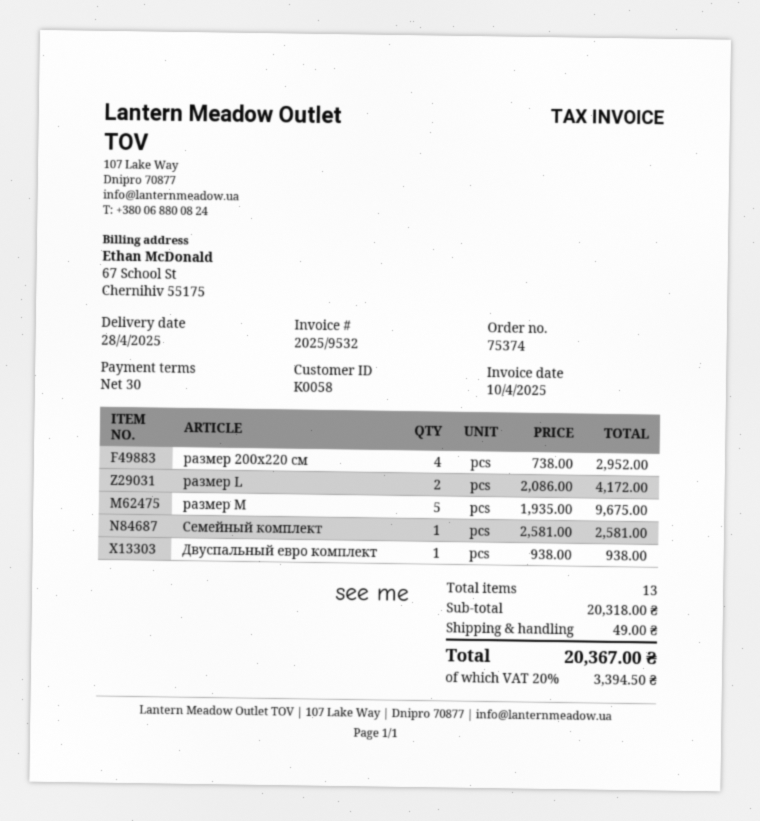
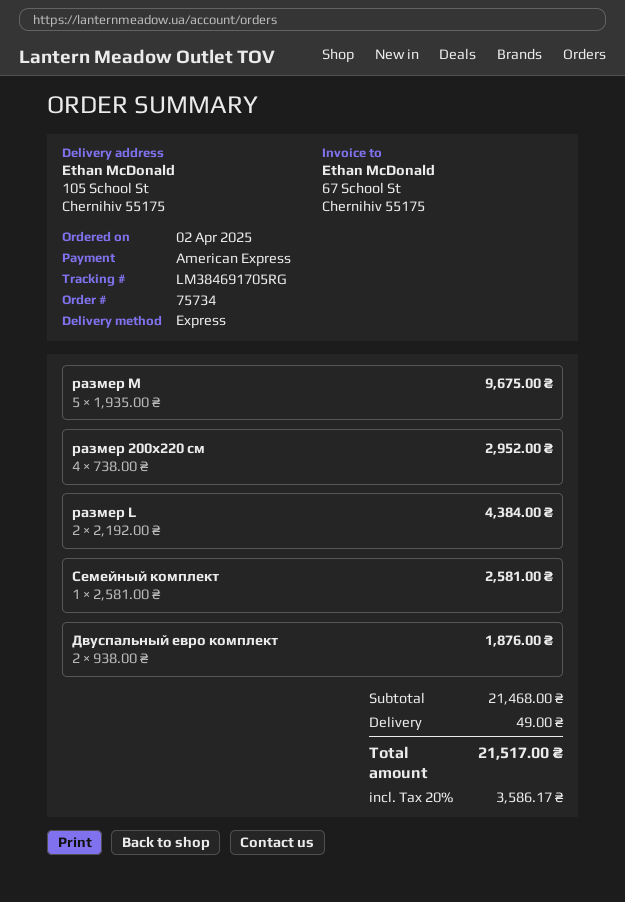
order number: 75374 -> 75734
размер L: 2 x 2086.00 = 4172.00 -> 2 x 2192.00 = 4384.00
Двуспальный евро комплект: 1 x 938.00 = 938.00 -> 2 x 938.00 = 1876.00
subtotal: 20318.00 -> 21468.00
tax: 20% = 3394.50 -> 20% = 3586.17
total: 20367.00 -> 21517.00

